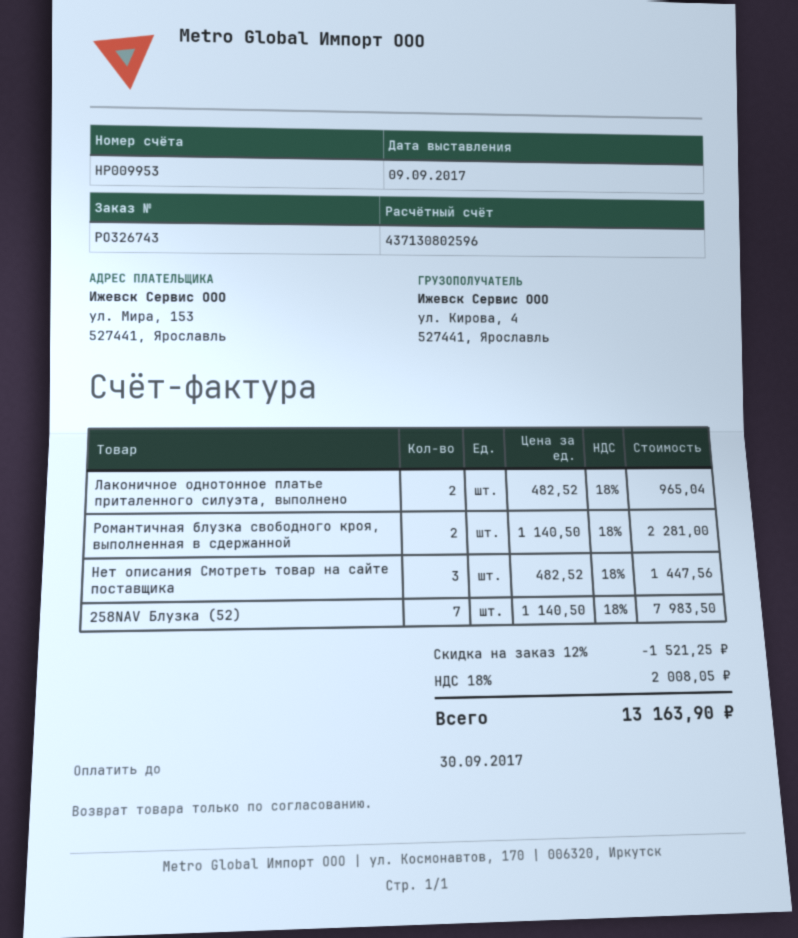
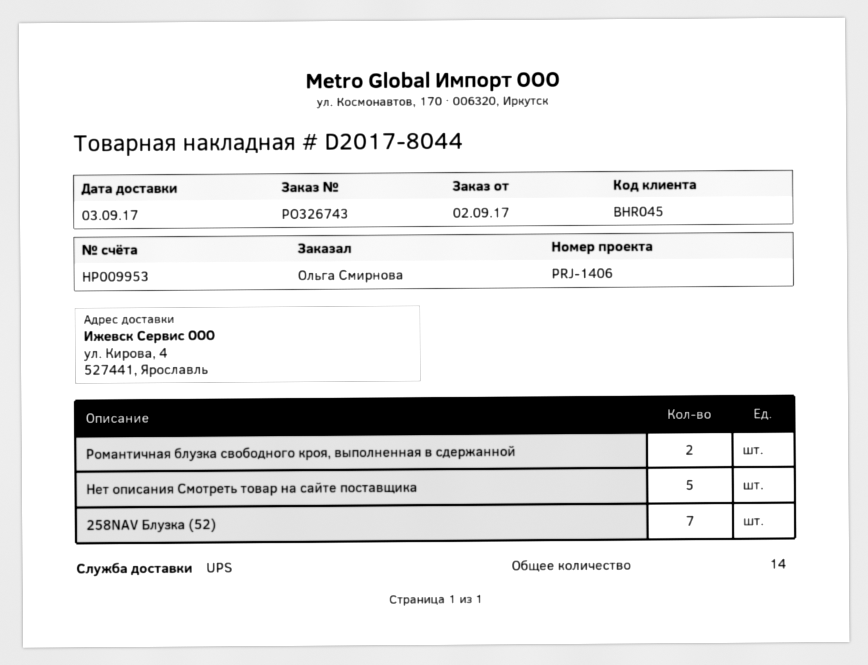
Лаконичное однотонное платье приталенного силуэта, выполнено: 2 -> none
Нет описания Смотреть товар на сайте поставщика: 3 -> 5

